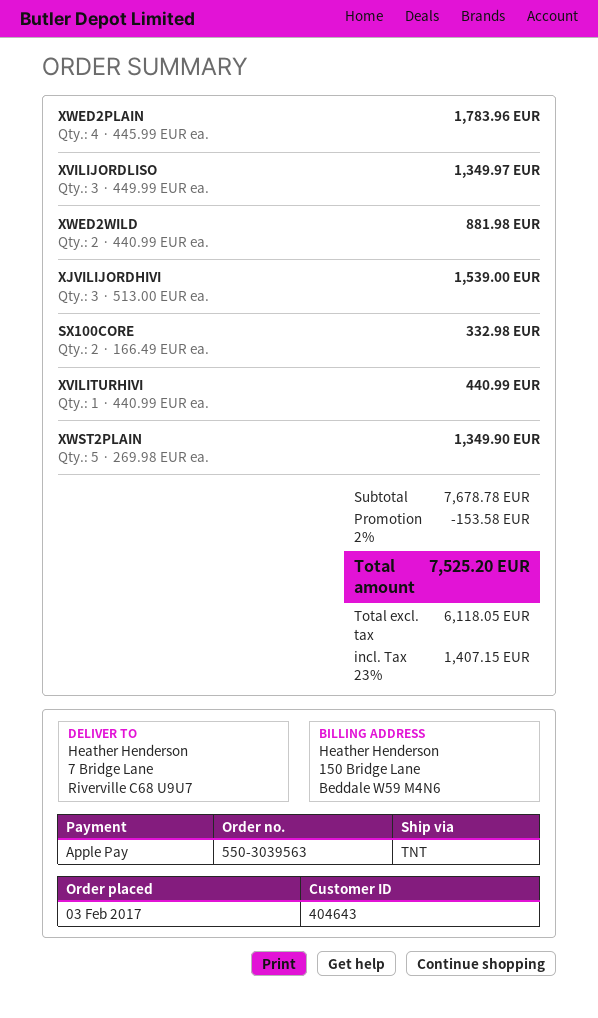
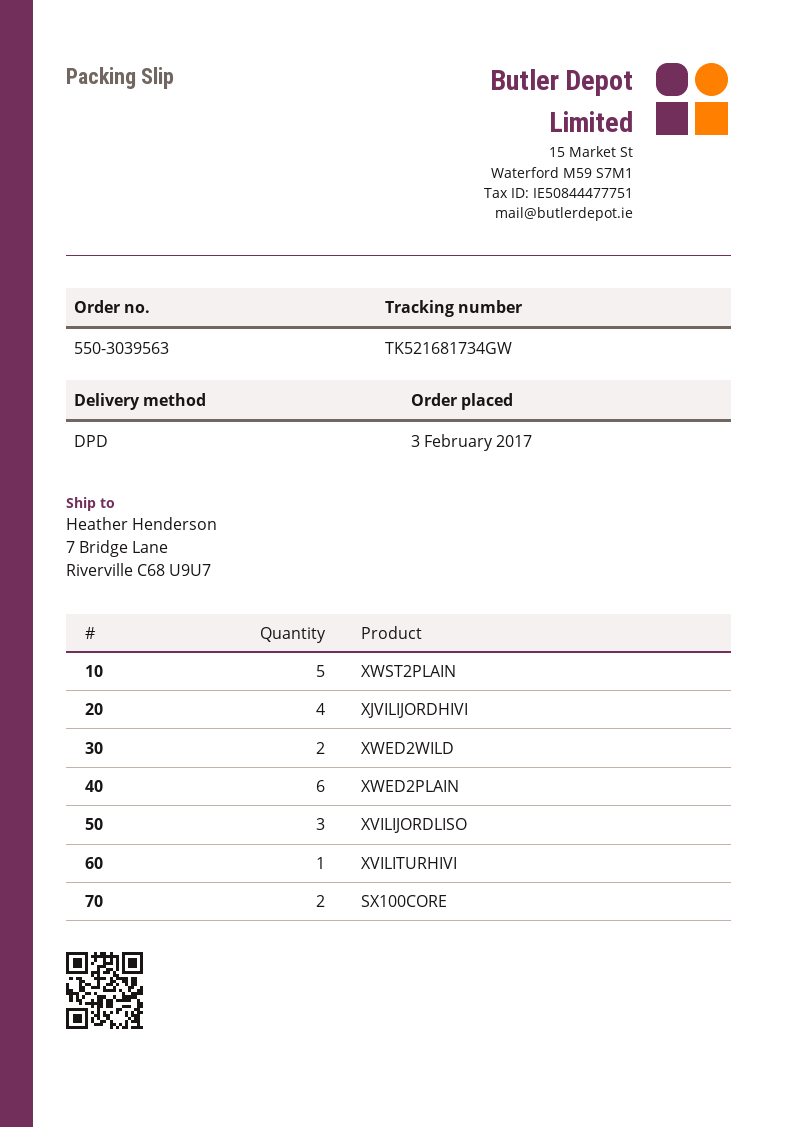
shipping method: TNT -> DPD
XWED2PLAIN: 4 -> 6
XJVILIJORDHIVI: 3 -> 4

